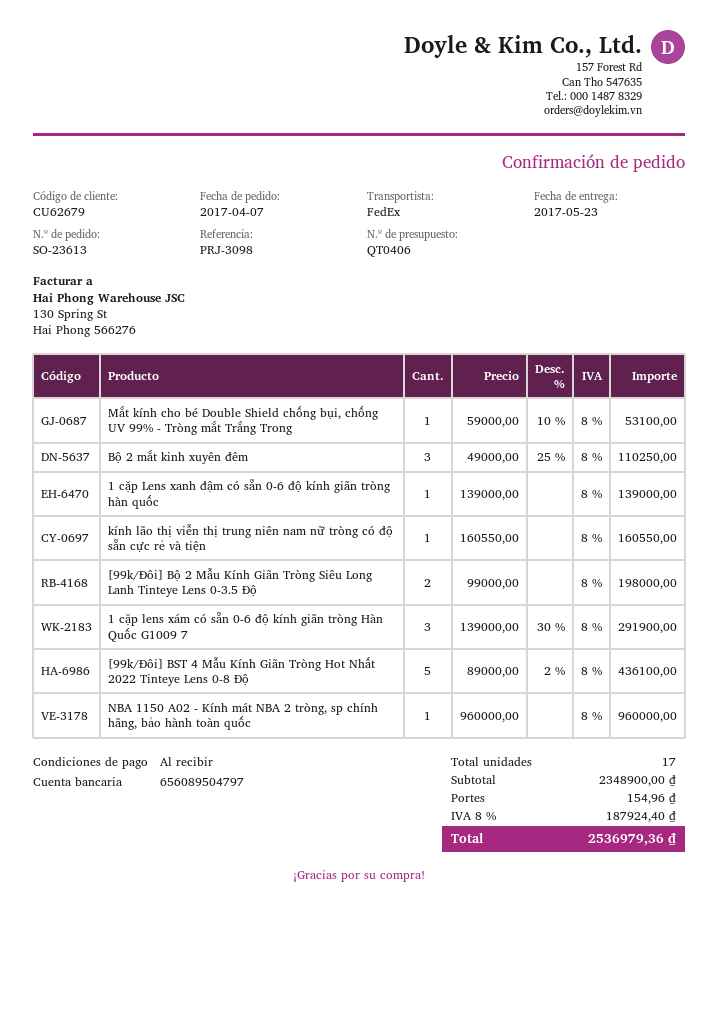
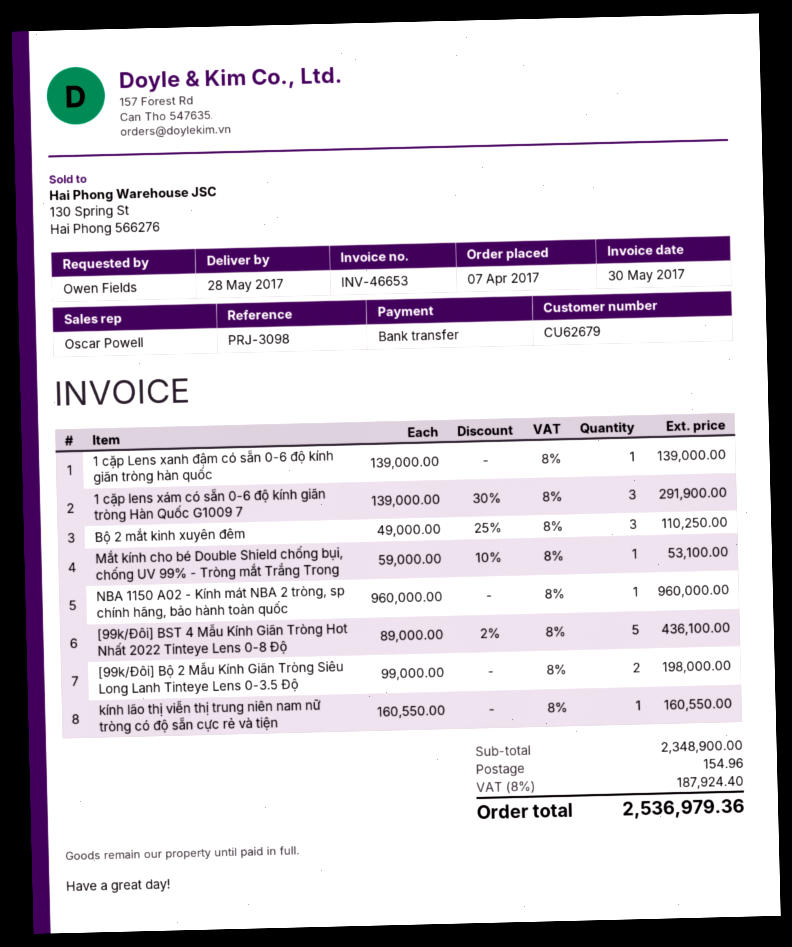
delivery date: 2017-05-23 -> 2017-05-28

